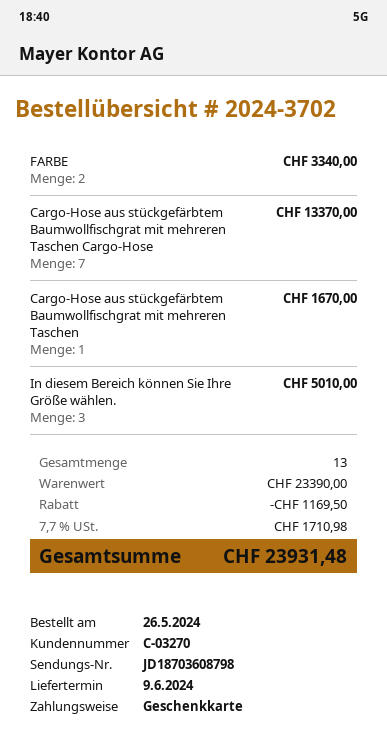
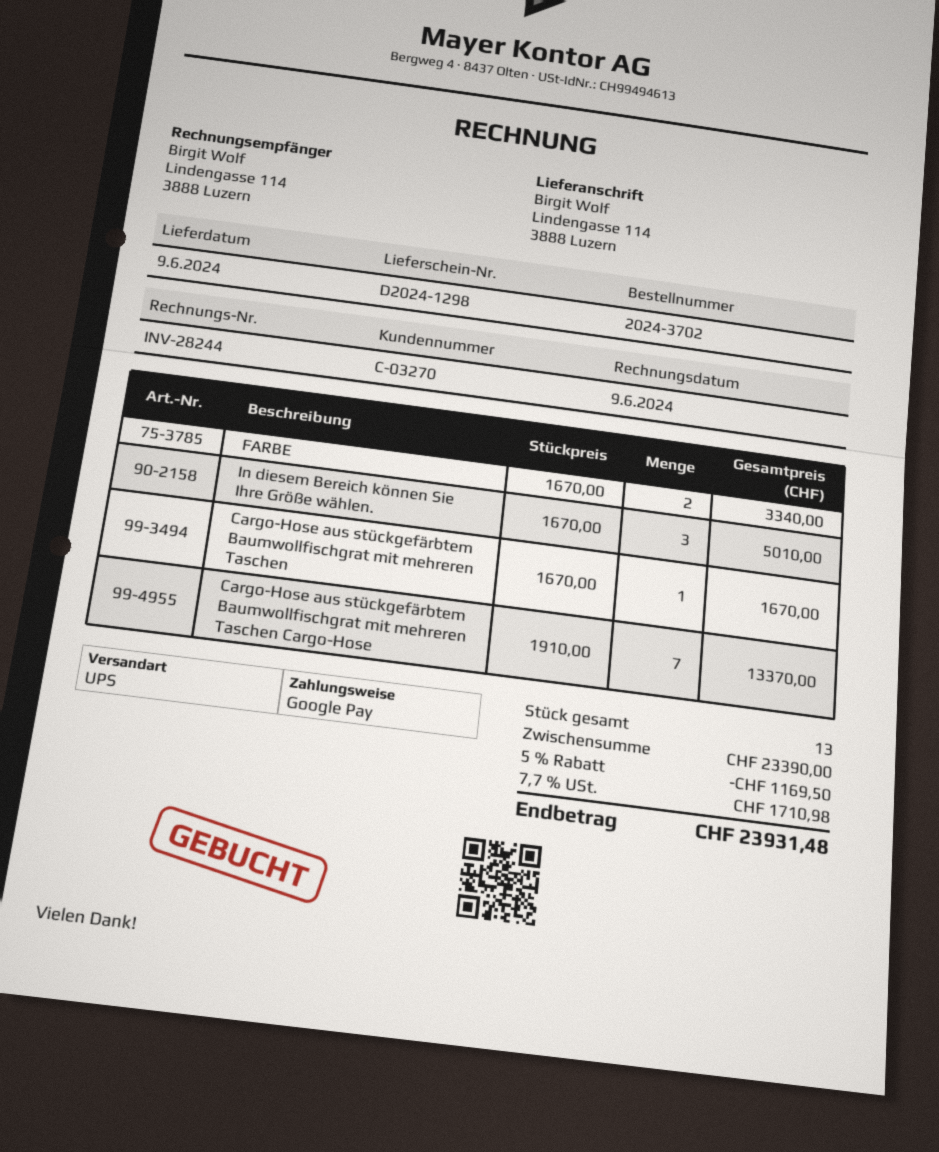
payment method: gift card -> Google Pay

